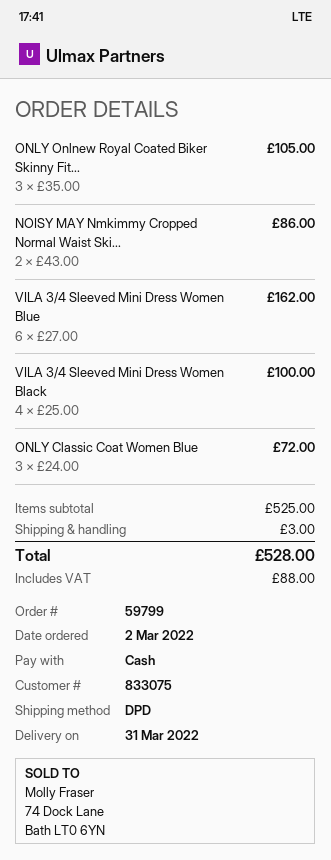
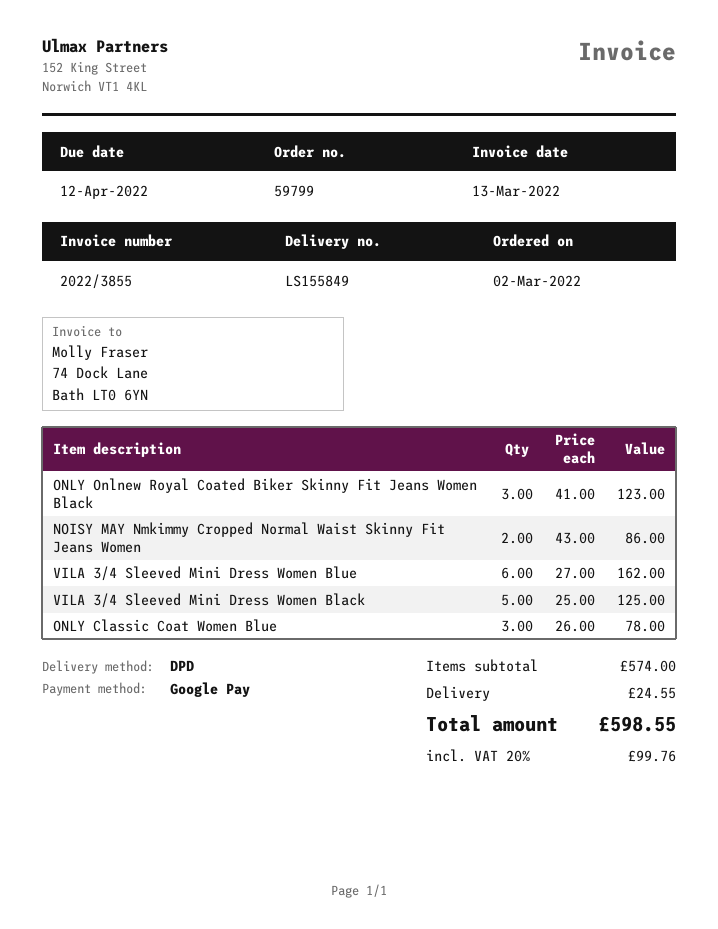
payment method: cash -> Google Pay
ONLY Onlnew Royal Coated Biker Skinny Fit...: 3 x 35.00 = 105.00 -> 3 x 41.00 = 123.00
VILA 3/4 Sleeved Mini Dress Women Black: 4 x 25.00 = 100.00 -> 5 x 25.00 = 125.00
ONLY Classic Coat Women Blue: 3 x 24.00 = 72.00 -> 3 x 26.00 = 78.00
subtotal: 525.00 -> 574.00
shipping: 3.00 -> 24.55
tax: 88.00 -> 99.76
total: 528.00 -> 598.55

